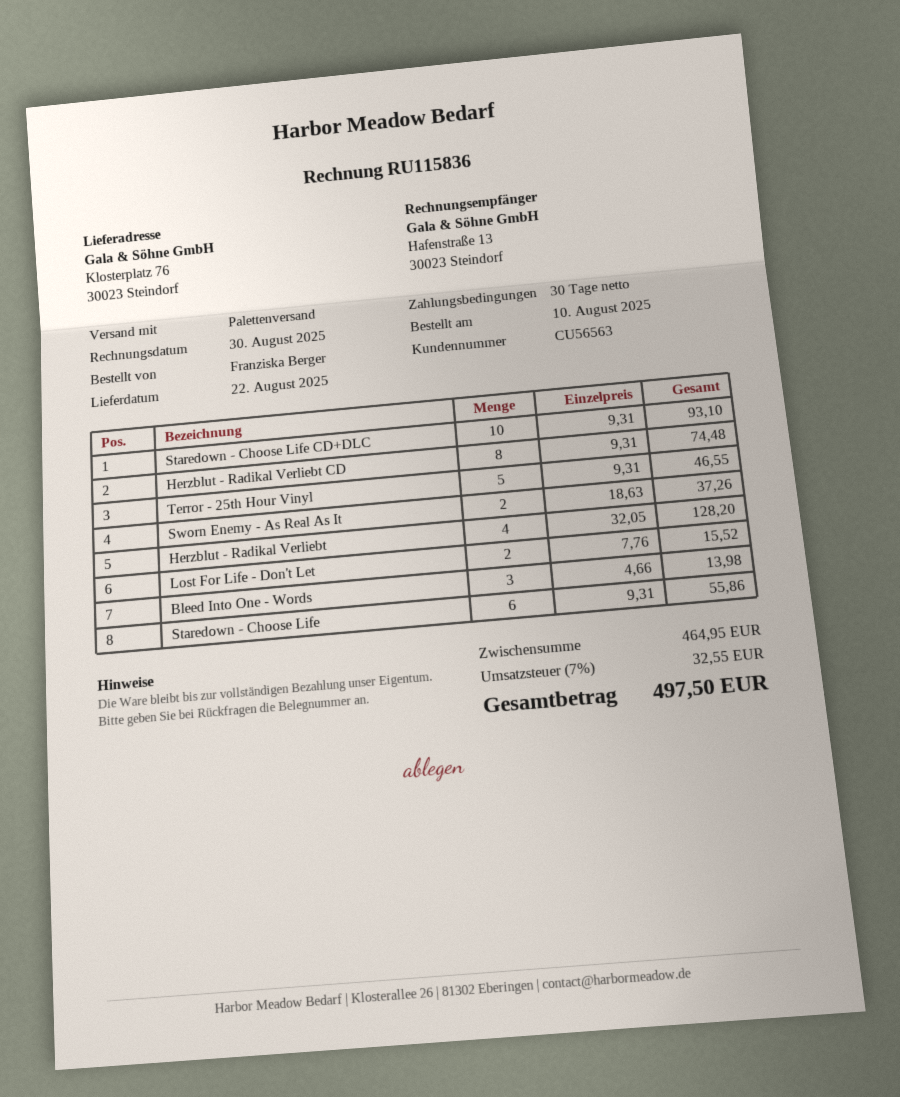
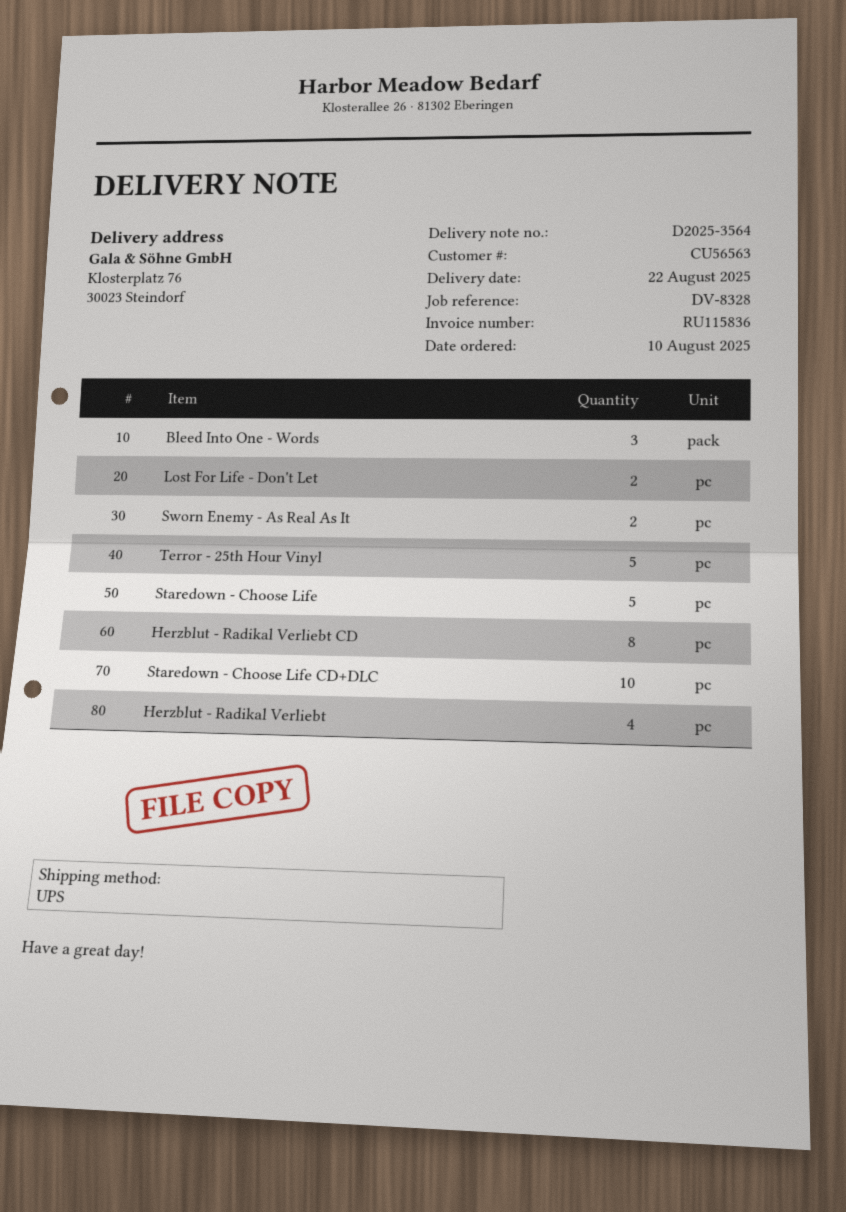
shipping method: pallet freight -> UPS
Staredown - Choose Life: 6 -> 5

